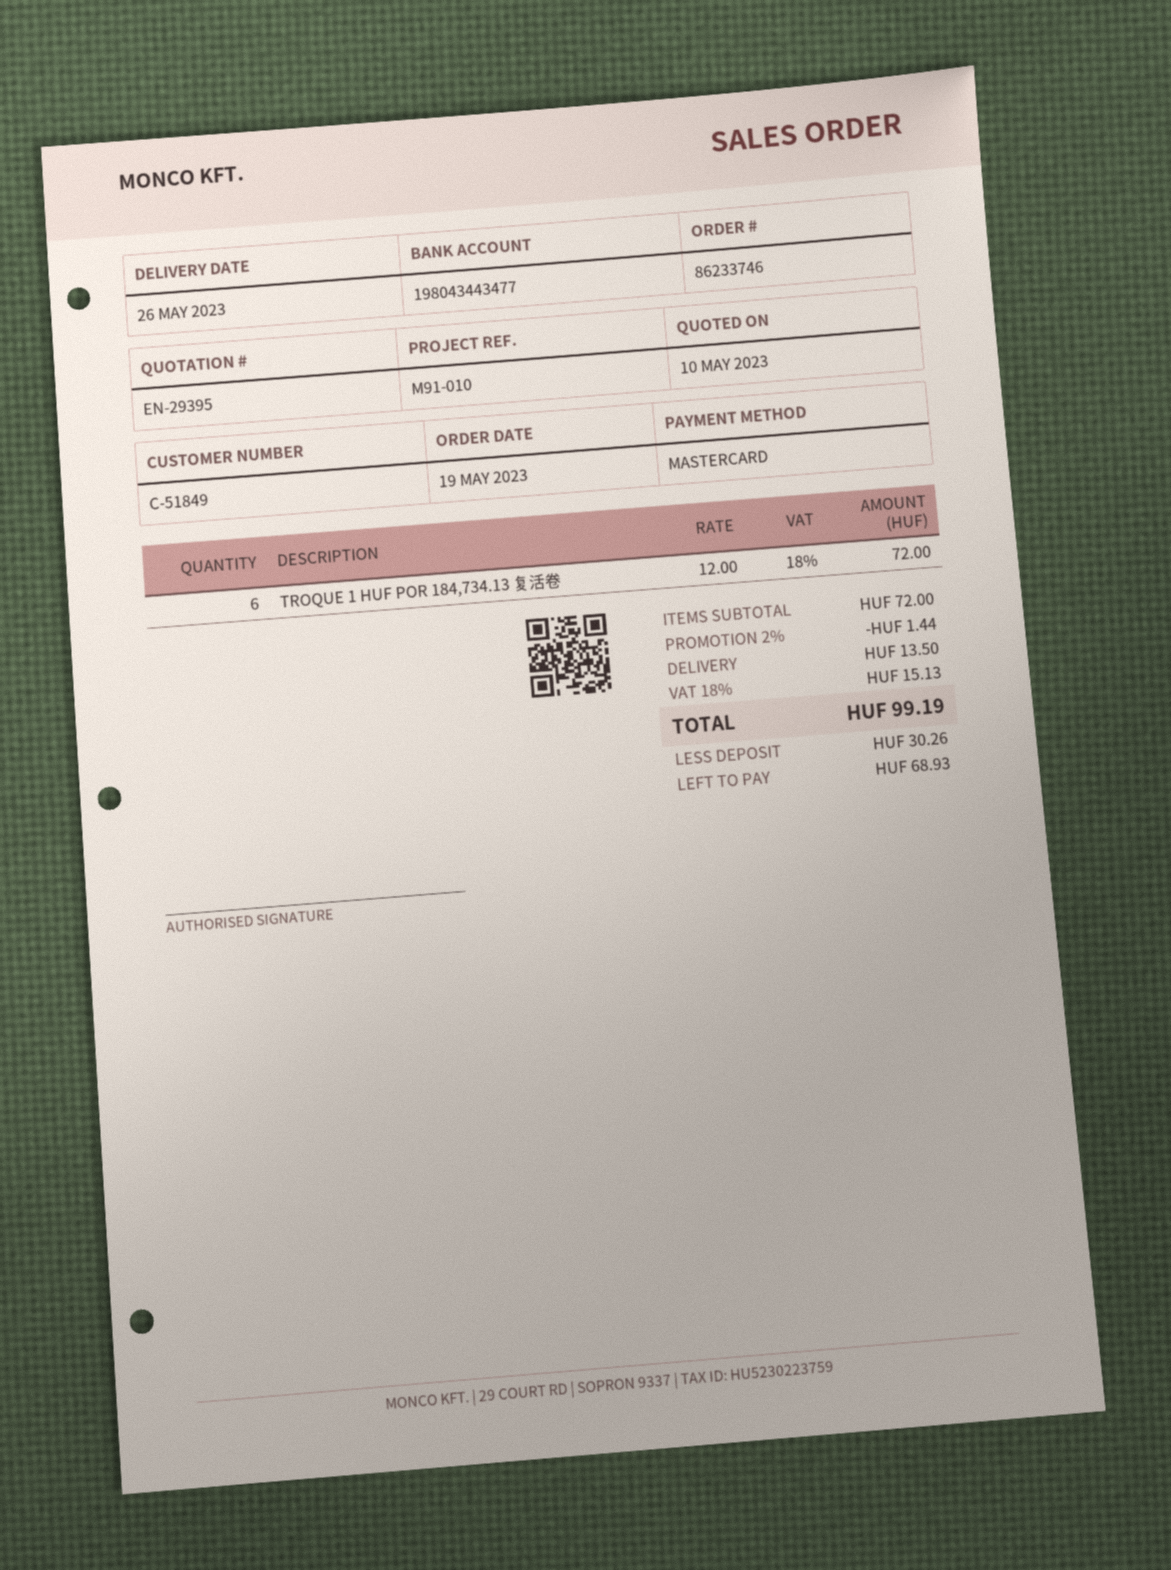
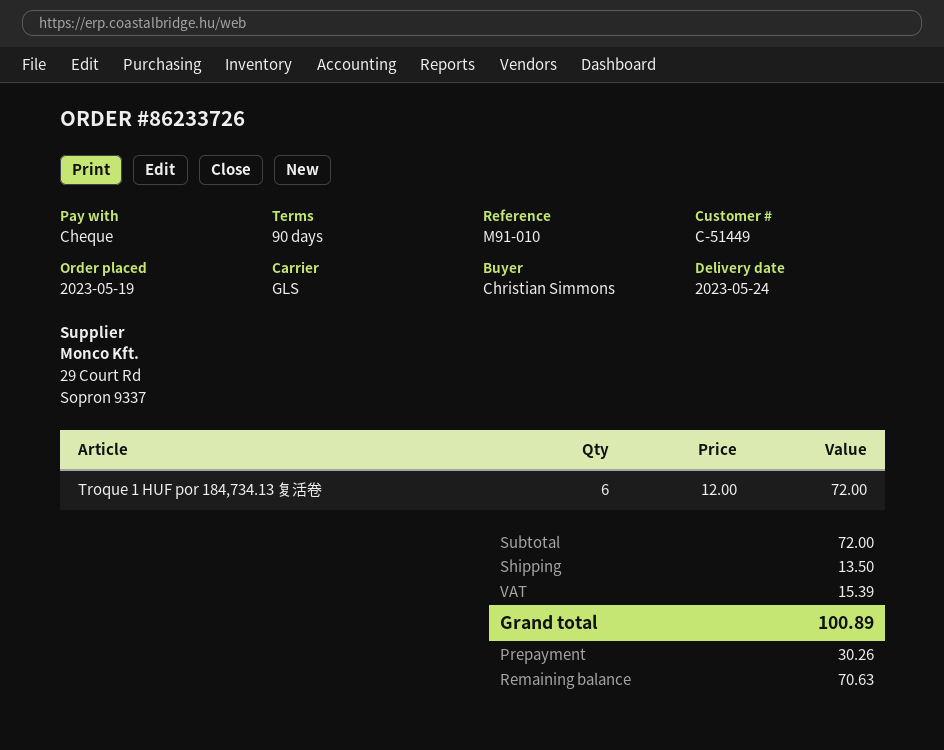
order number: 86233746 -> 86233726
delivery date: 2023-05-26 -> 2023-05-24
customer number: C-51849 -> C-51449
payment method: Mastercard -> cheque
discount: 2% = 1.44 -> none
tax: 15.13 -> 15.39
total: 99.19 -> 100.89
balance: 68.93 -> 70.63

